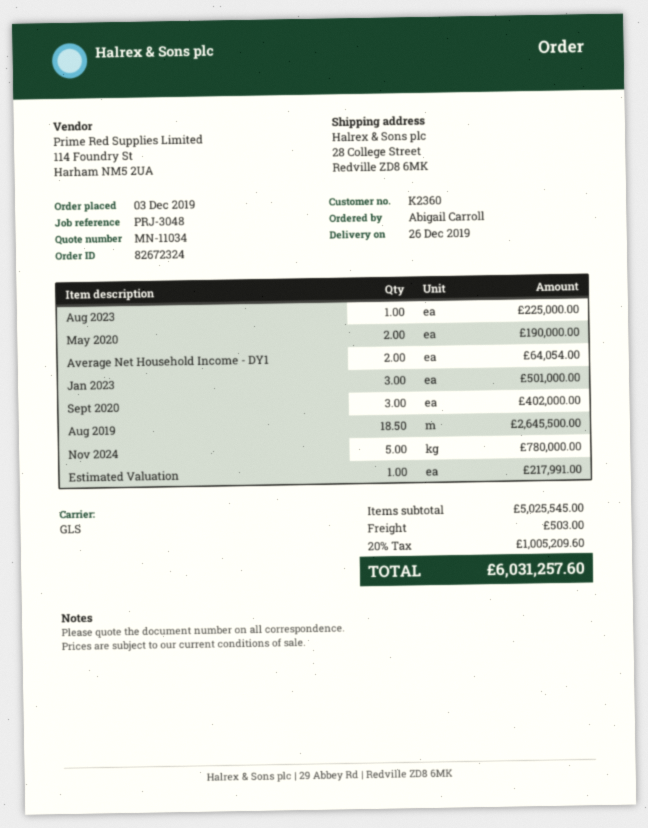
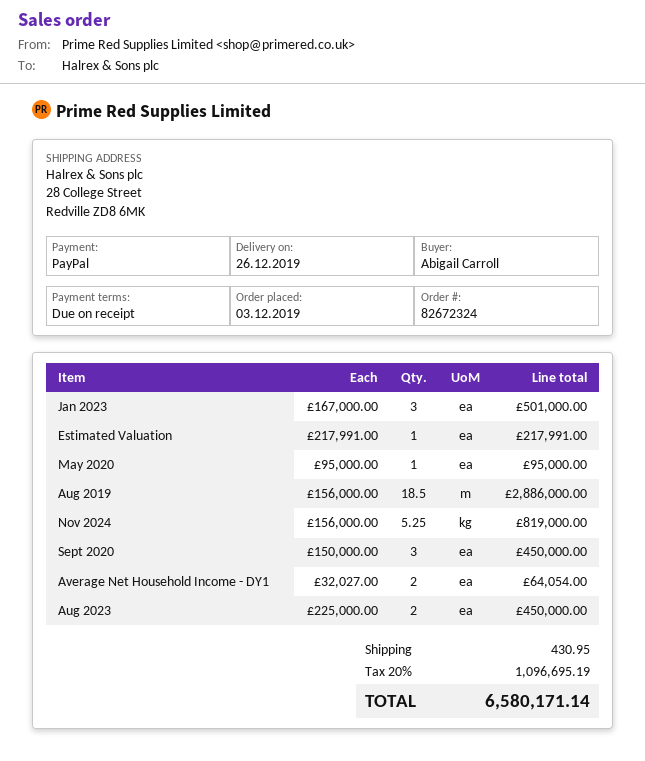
Aug 2023: 1 for 225000.00 -> 2 for 450000.00
May 2020: 2 for 190000.00 -> 1 for 95000.00
Sept 2020: 3 for 402000.00 -> 3 for 450000.00
Aug 2019: 18.5 for 2645500.00 -> 18.5 for 2886000.00
Nov 2024: 5 for 780000.00 -> 5.25 for 819000.00
shipping: 503.00 -> 430.95
tax: 20% = 1005209.60 -> 20% = 1096695.19
total: 6031257.60 -> 6580171.14

